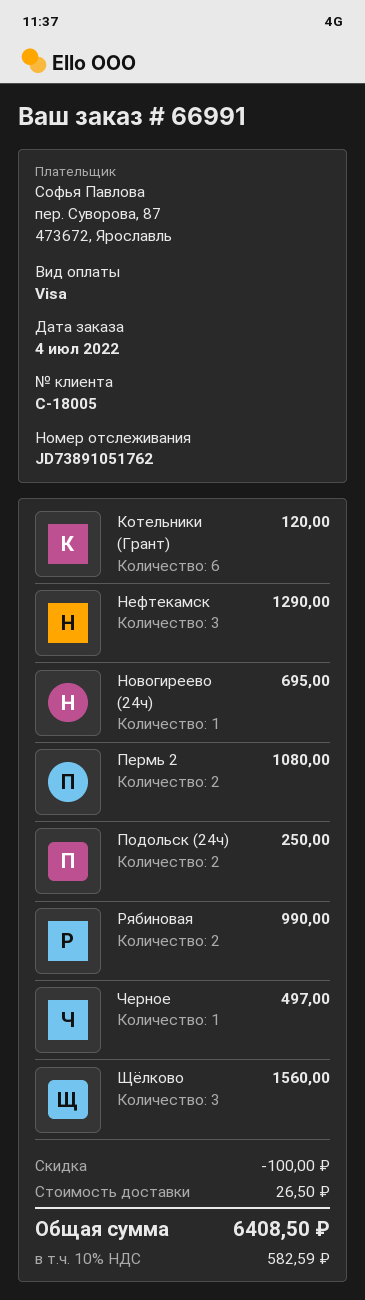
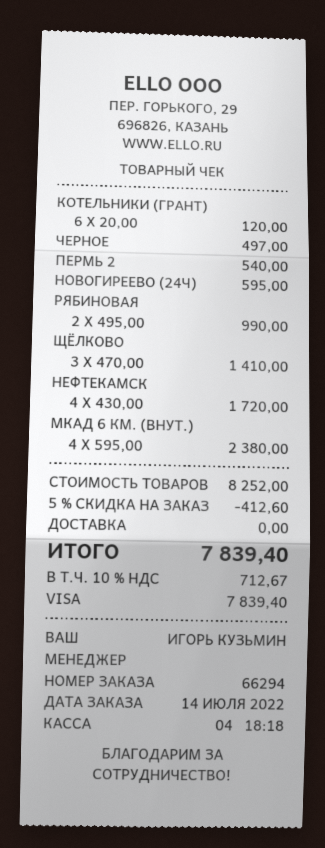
order number: 66991 -> 66294
order date: 2022-07-04 -> 2022-07-14
Нефтекамск: 3 for 1290.00 -> 4 for 1720.00
Новогиреево (24ч): 1 for 695.00 -> 1 for 595.00
Пермь 2: 2 for 1080.00 -> 1 for 540.00
Подольск (24ч): 2 for 250.00 -> none
Щёлково: 3 for 1560.00 -> 3 for 1410.00
МКАД 6 КМ. (ВНУТ.): none -> 4 for 2380.00
discount: 100.00 -> 412.60
shipping: 26.50 -> 0.00
tax: 10% = 582.59 -> 10% = 712.67
total: 6408.50 -> 7839.40

